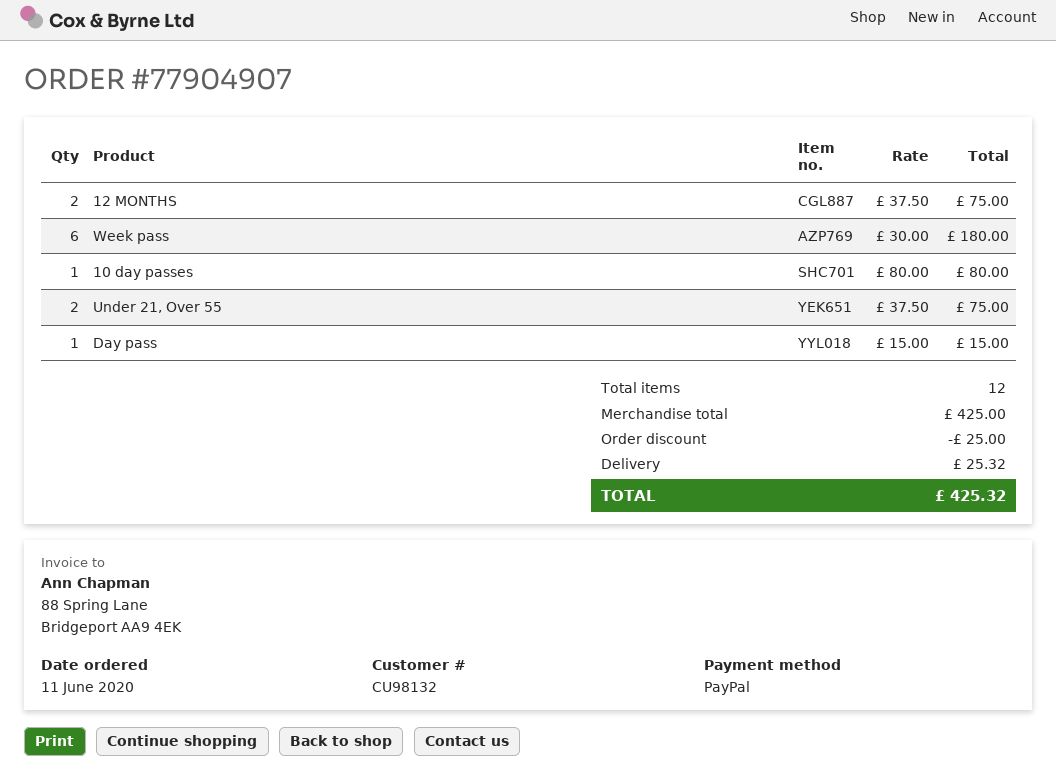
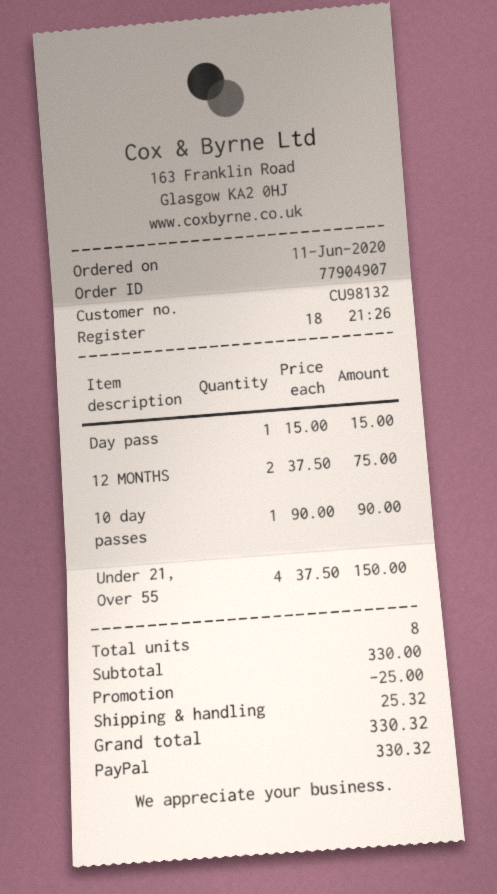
Week pass: 6 x 30.00 = 180.00 -> none
10 day passes: 1 x 80.00 = 80.00 -> 1 x 90.00 = 90.00
Under 21, Over 55: 2 x 37.50 = 75.00 -> 4 x 37.50 = 150.00
total quantity: 12 -> 8
subtotal: 425.00 -> 330.00
total: 425.32 -> 330.32

